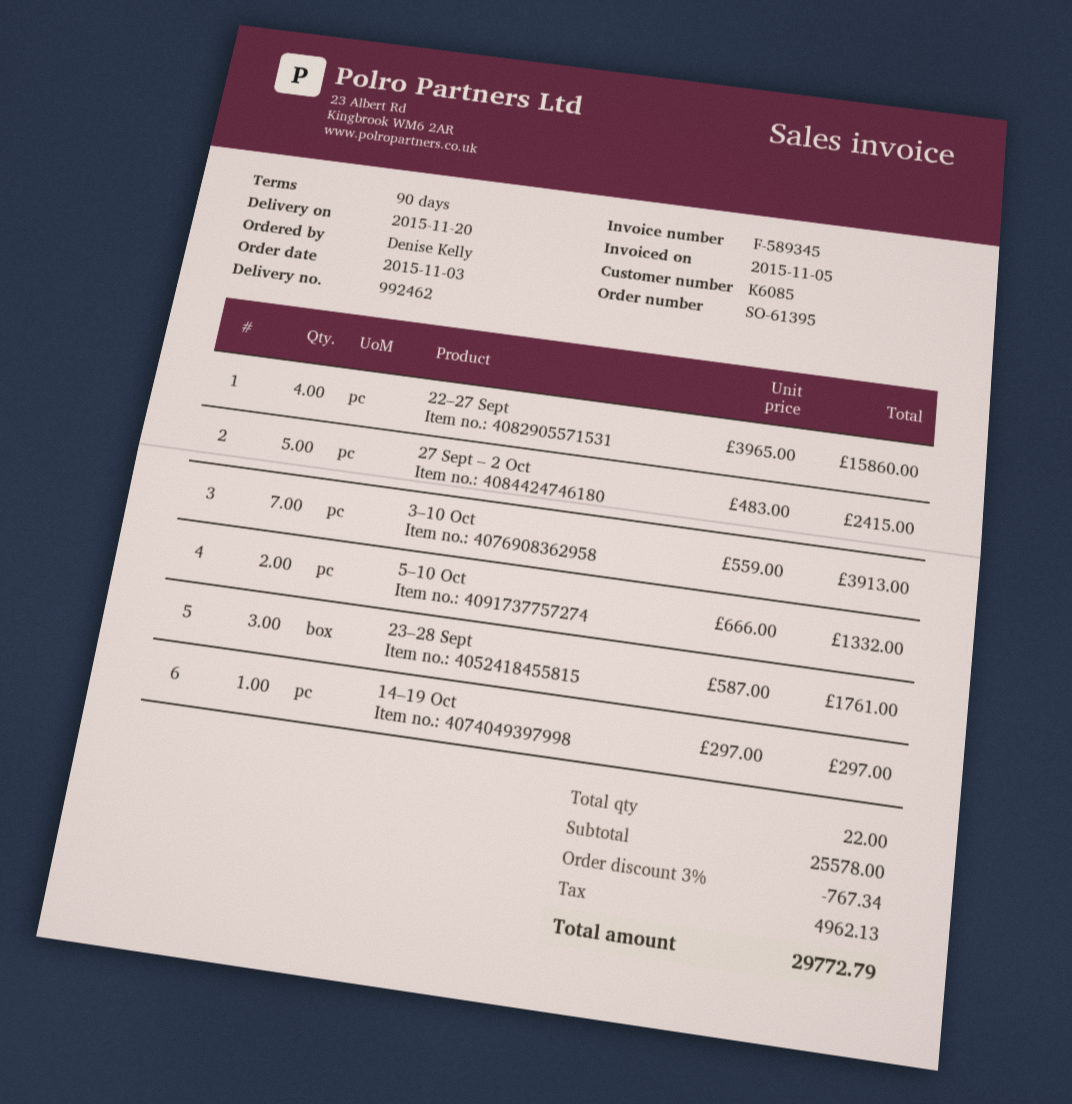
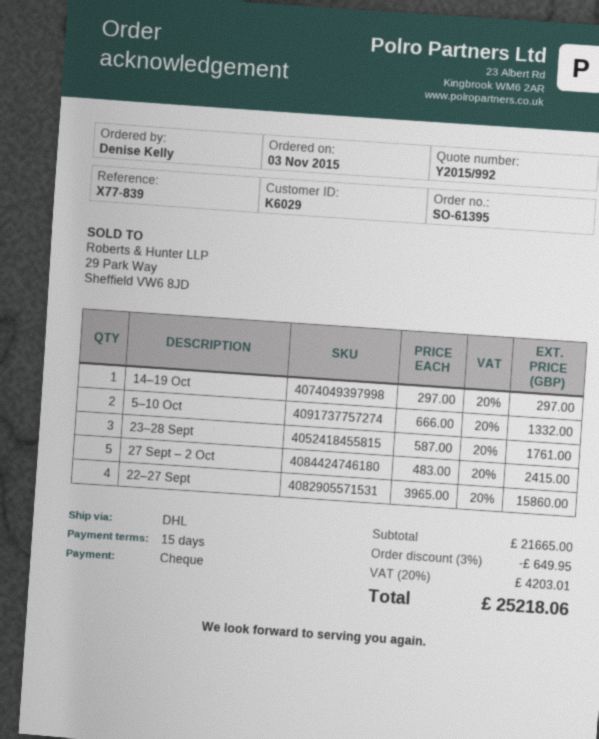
payment terms: 90 days -> 15 days
customer number: K6085 -> K6029
3–10 Oct: 7 x 559.00 = 3913.00 -> none
subtotal: 25578.00 -> 21665.00
discount: 3% = 767.34 -> 3% = 649.95
tax: 4962.13 -> 4203.01
total: 29772.79 -> 25218.06

